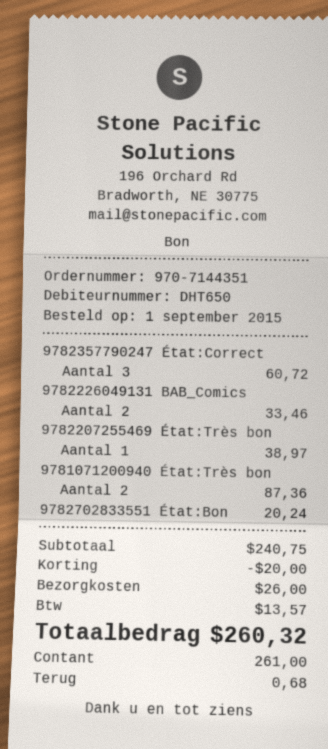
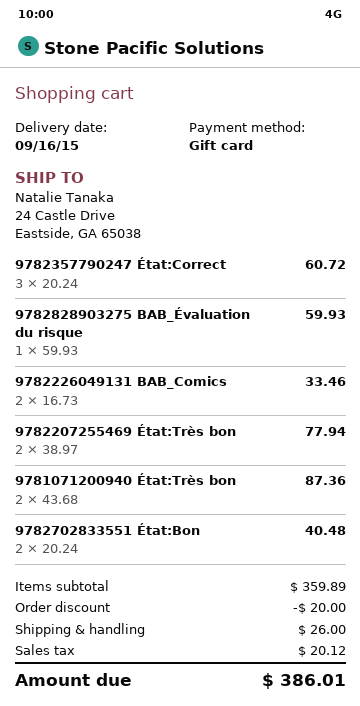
payment method: cash -> gift card
9782207255469 État:Très bon: 1 for 38.97 -> 2 for 77.94
9782702833551 État:Bon: 1 for 20.24 -> 2 for 40.48
9782828903275 BAB_Évaluation du risque: none -> 1 for 59.93
subtotal: 240.75 -> 359.89
tax: 13.57 -> 20.12
total: 260.32 -> 386.01

